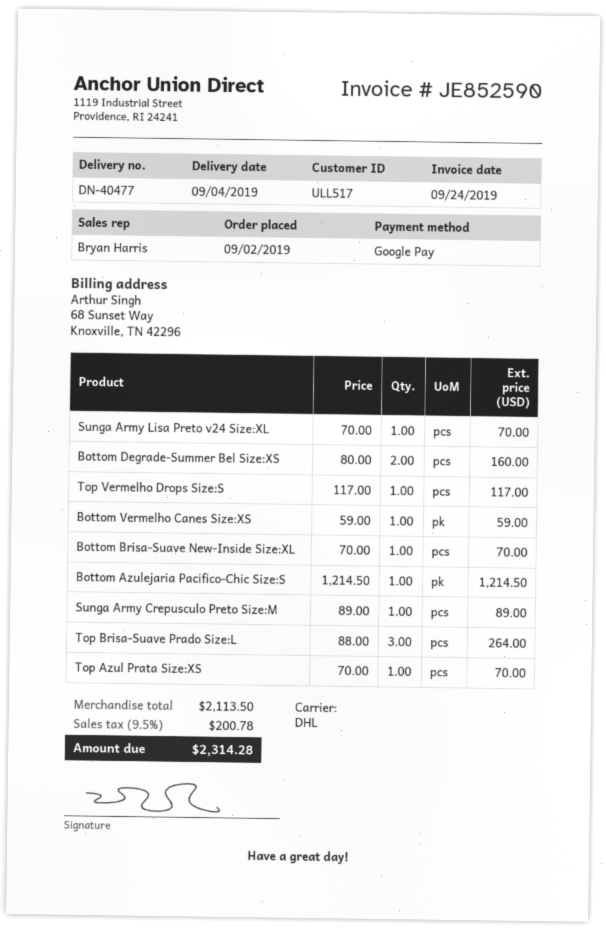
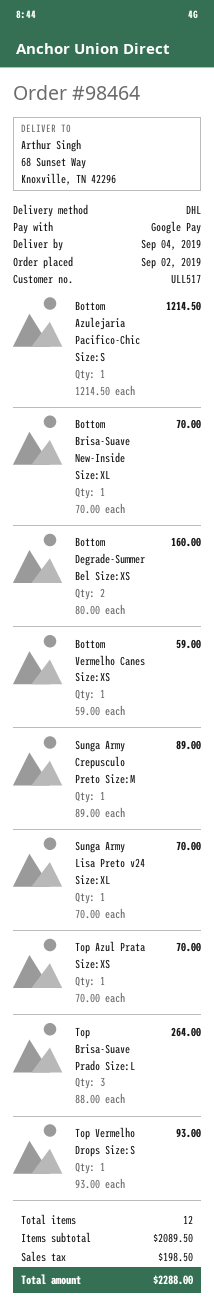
Top Vermelho Drops Size:S: 1 x 117.00 = 117.00 -> 1 x 93.00 = 93.00
subtotal: 2113.50 -> 2089.50
tax: 200.78 -> 198.50
total: 2314.28 -> 2288.00

